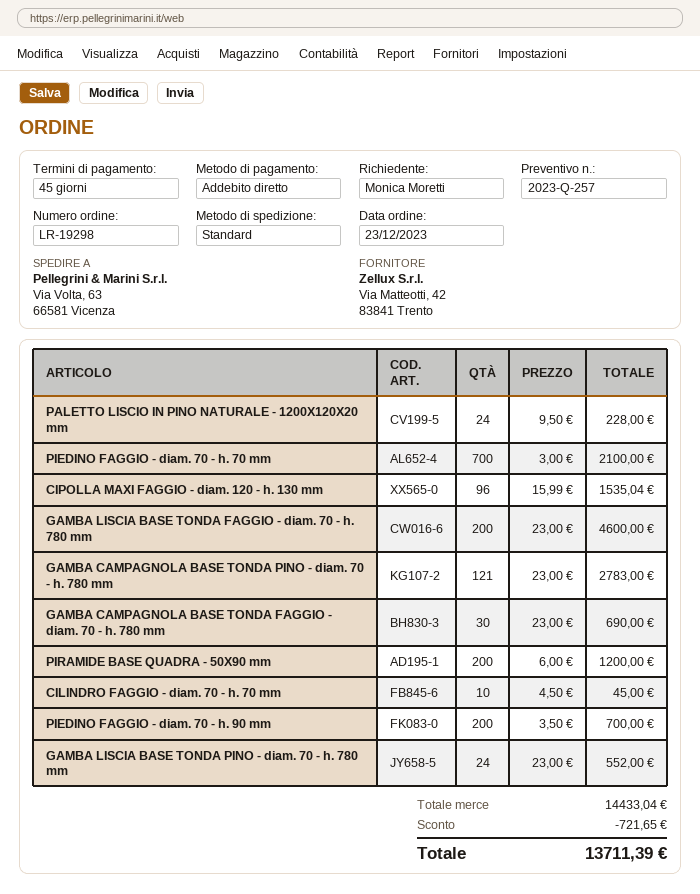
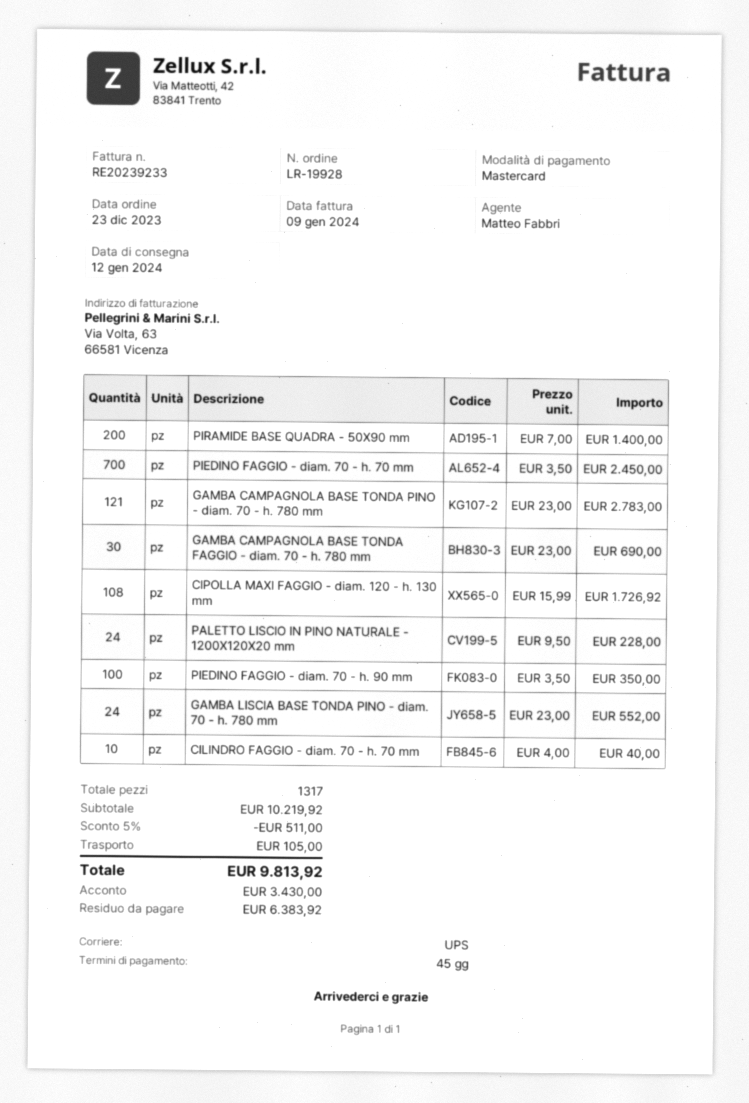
order number: LR-19298 -> LR-19928
payment method: direct debit -> Mastercard
shipping method: standard -> UPS
PIEDINO FAGGIO - diam. 70 - h. 70 mm: 700 x 3.00 = 2100.00 -> 700 x 3.50 = 2450.00
CIPOLLA MAXI FAGGIO - diam. 120 - h. 130 mm: 96 x 15.99 = 1535.04 -> 108 x 15.99 = 1726.92
GAMBA LISCIA BASE TONDA FAGGIO - diam. 70 - h. 780 mm: 200 x 23.00 = 4600.00 -> none
PIRAMIDE BASE QUADRA - 50X90 mm: 200 x 6.00 = 1200.00 -> 200 x 7.00 = 1400.00
CILINDRO FAGGIO - diam. 70 - h. 70 mm: 10 x 4.50 = 45.00 -> 10 x 4.00 = 40.00
PIEDINO FAGGIO - diam. 70 - h. 90 mm: 200 x 3.50 = 700.00 -> 100 x 3.50 = 350.00
subtotal: 14433.04 -> 10219.92
discount: 721.65 -> 511.00
shipping: none -> 105.00
total: 13711.39 -> 9813.92

